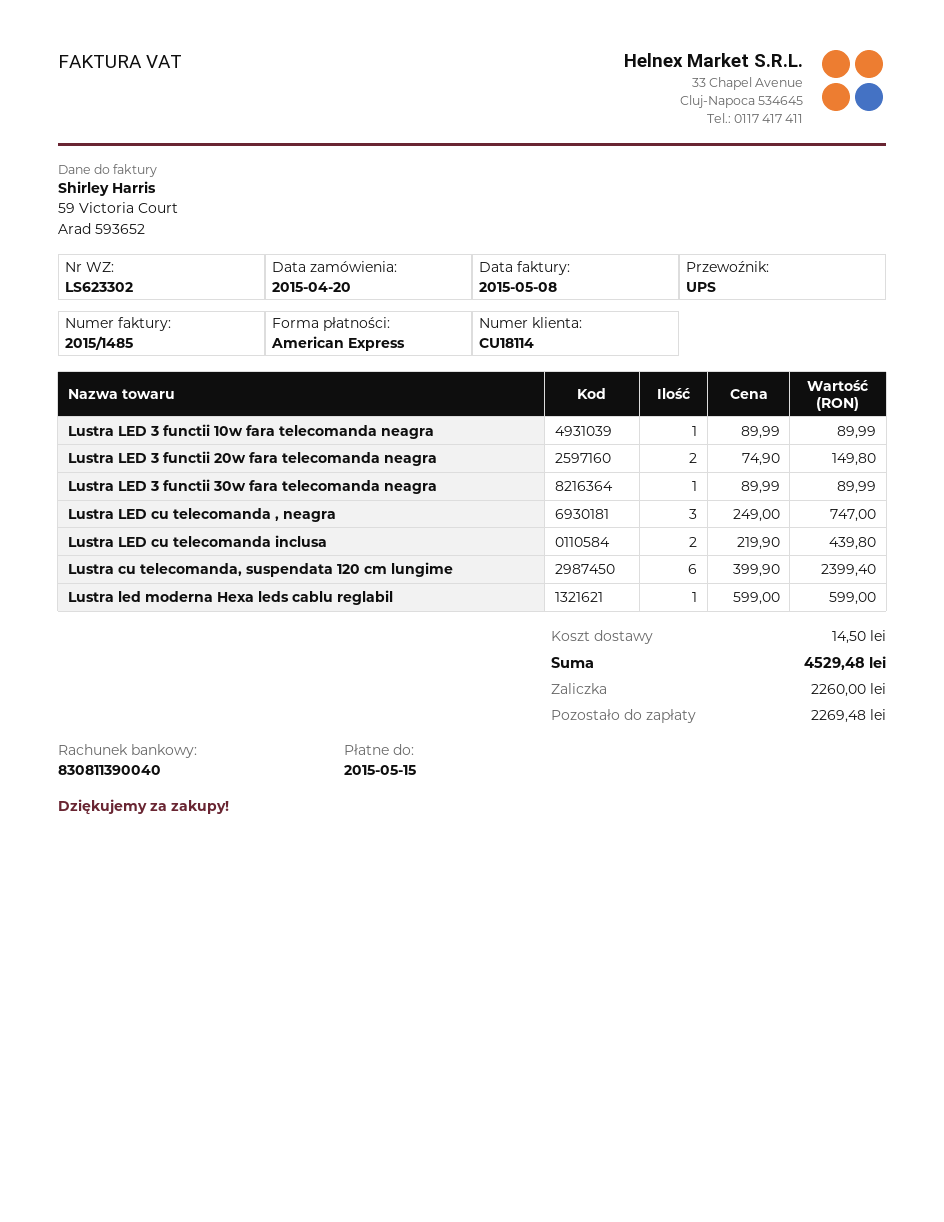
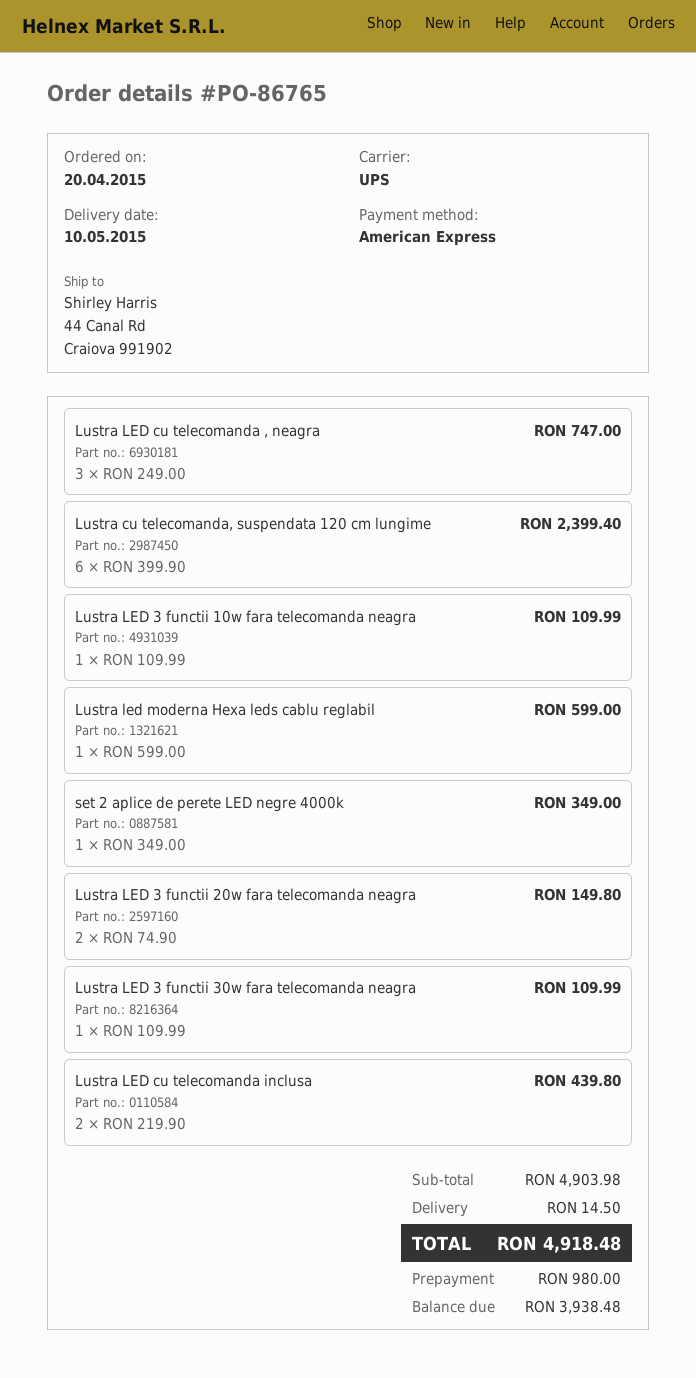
Lustra LED 3 functii 10w fara telecomanda neagra: 1 x 89.99 = 89.99 -> 1 x 109.99 = 109.99
Lustra LED 3 functii 30w fara telecomanda neagra: 1 x 89.99 = 89.99 -> 1 x 109.99 = 109.99
set 2 aplice de perete LED negre 4000k: none -> 1 x 349.00 = 349.00
total: 4529.48 -> 4918.48
deposit: 2260.00 -> 980.00
balance: 2269.48 -> 3938.48

